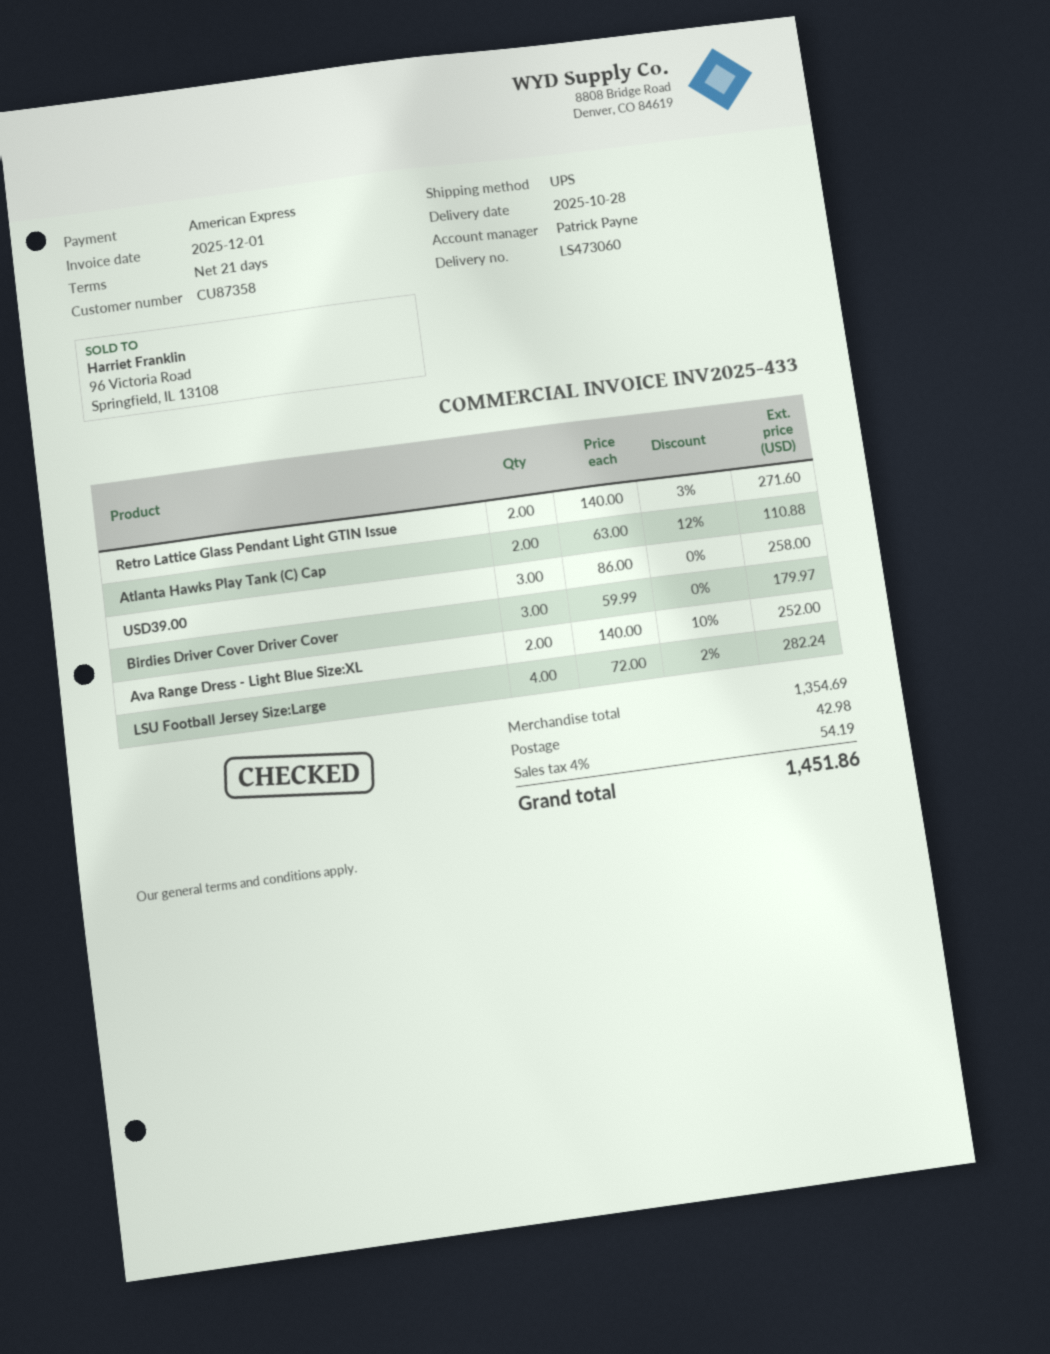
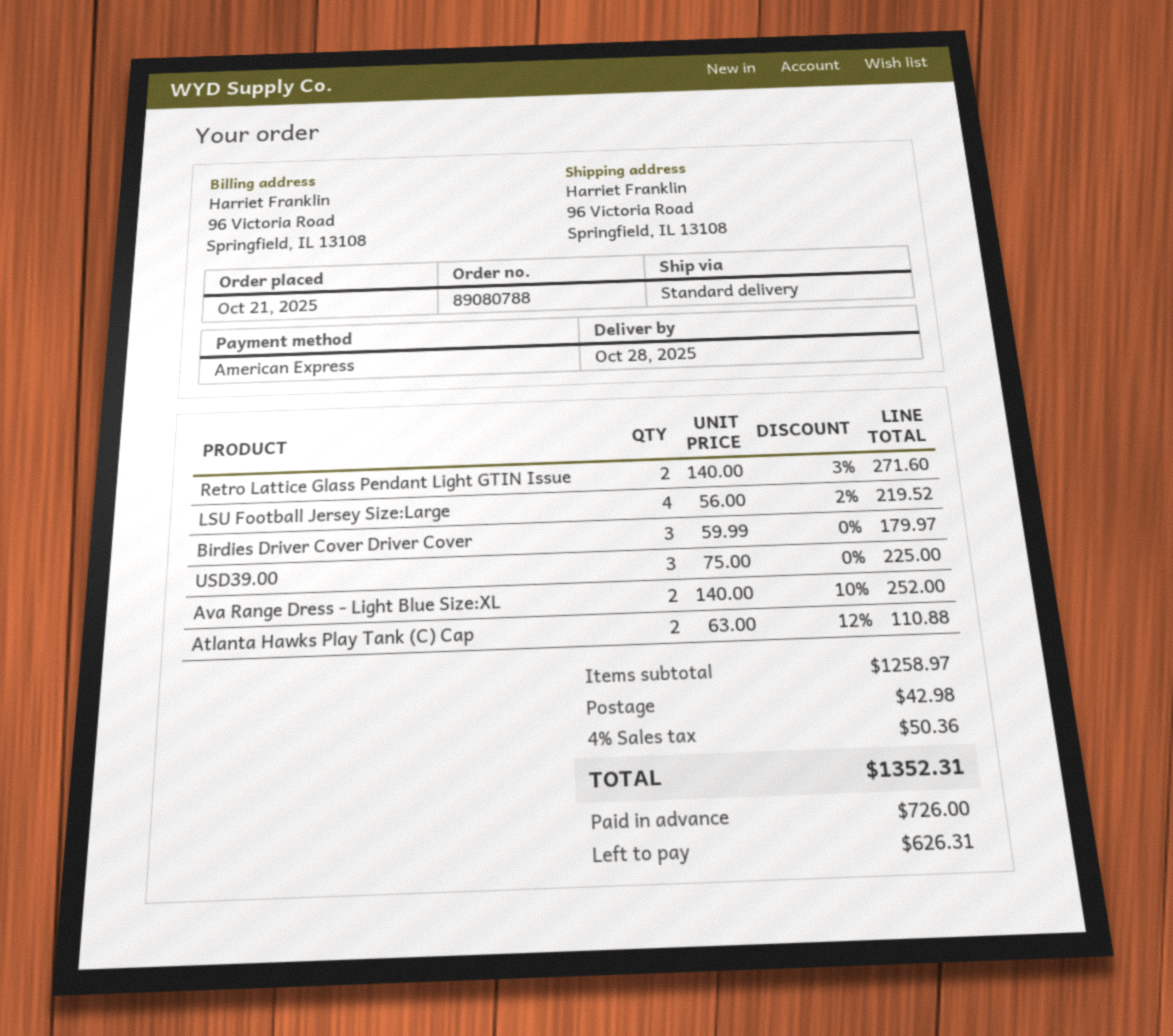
shipping method: UPS -> standard
USD39.00: 3 x 86.00 = 258.00 -> 3 x 75.00 = 225.00
LSU Football Jersey Size:Large: 4 x 72.00 - 2% = 282.24 -> 4 x 56.00 - 2% = 219.52
subtotal: 1354.69 -> 1258.97
tax: 4% = 54.19 -> 4% = 50.36
total: 1451.86 -> 1352.31

